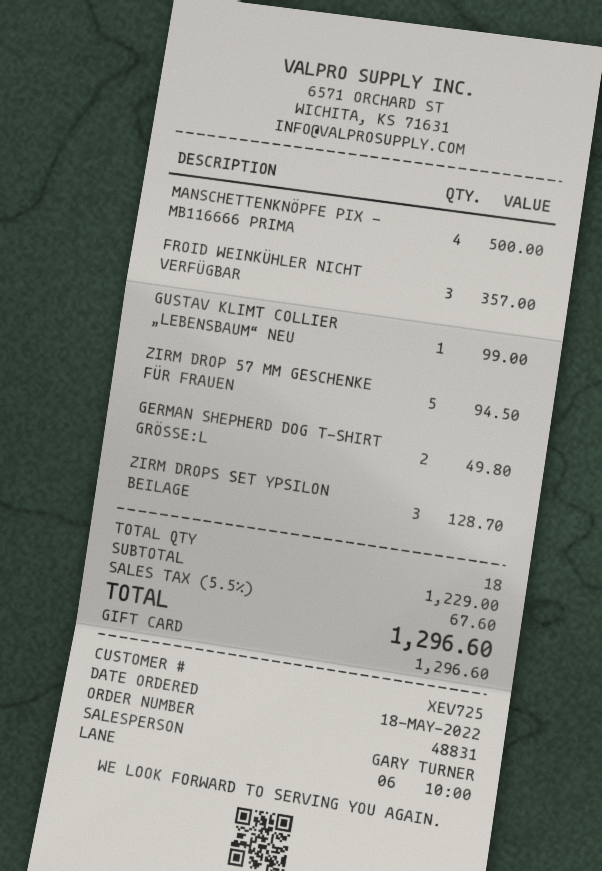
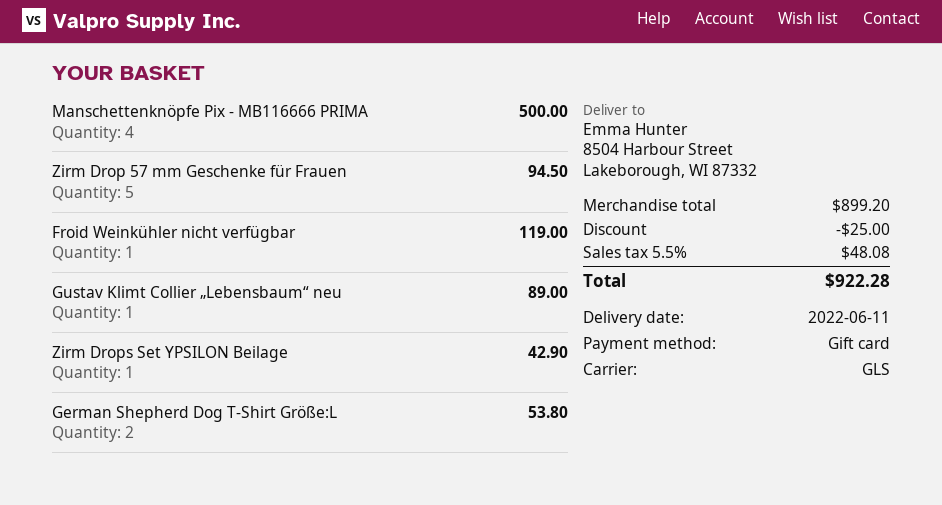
FROID WEINKÜHLER NICHT VERFÜGBAR: 3 for 357.00 -> 1 for 119.00
GUSTAV KLIMT COLLIER „LEBENSBAUM“ NEU: 1 for 99.00 -> 1 for 89.00
GERMAN SHEPHERD DOG T-SHIRT GRÖSSE:L: 2 for 49.80 -> 2 for 53.80
ZIRM DROPS SET YPSILON BEILAGE: 3 for 128.70 -> 1 for 42.90
subtotal: 1229.00 -> 899.20
discount: none -> 25.00
tax: 5.5% = 67.60 -> 5.5% = 48.08
total: 1296.60 -> 922.28

